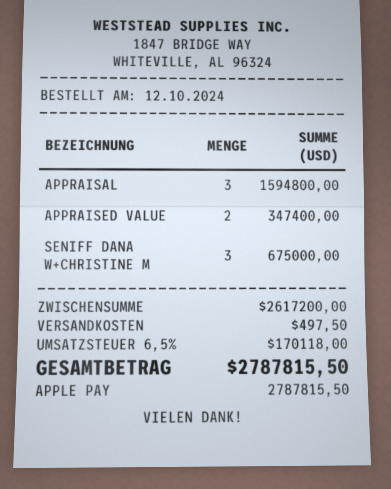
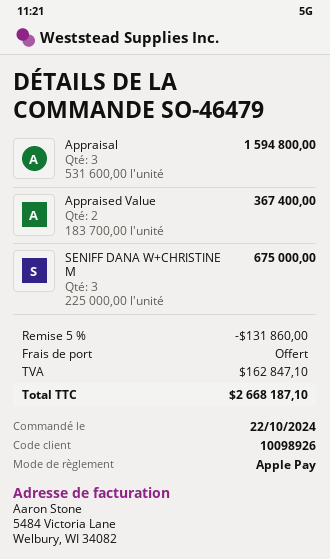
order date: 2024-10-12 -> 2024-10-22
APPRAISED VALUE: 2 for 347400.00 -> 2 for 367400.00
discount: none -> 5% = 131860.00
shipping: 497.50 -> 0.00
tax: 170118.00 -> 162847.10
total: 2787815.50 -> 2668187.10

